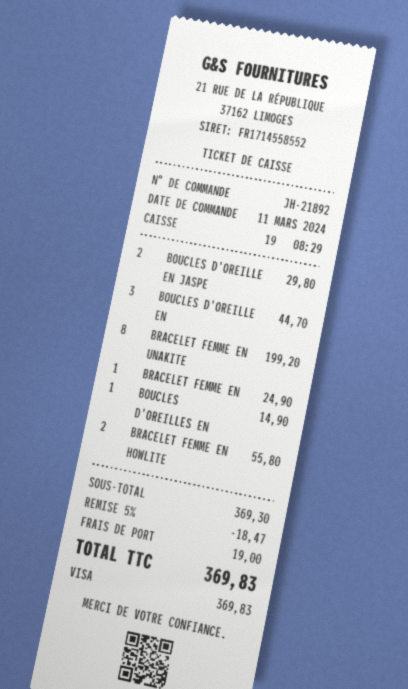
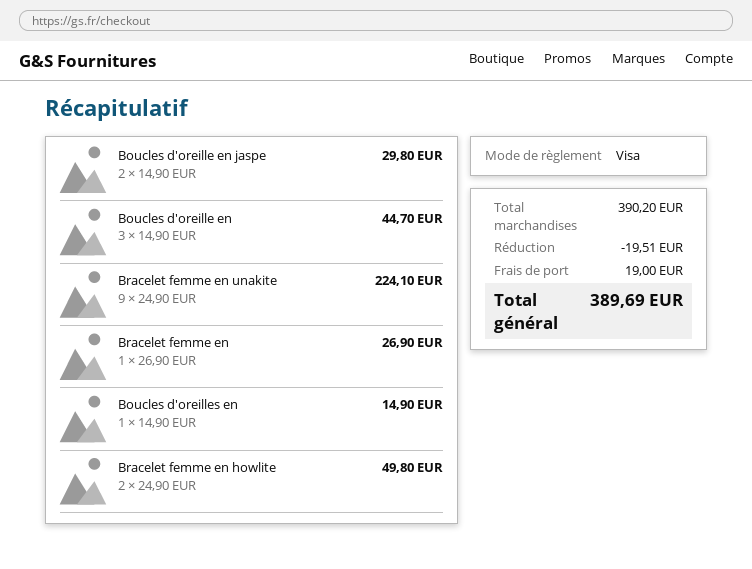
BRACELET FEMME EN UNAKITE: 8 for 199.20 -> 9 for 224.10
BRACELET FEMME EN: 1 for 24.90 -> 1 for 26.90
BRACELET FEMME EN HOWLITE: 2 for 55.80 -> 2 for 49.80
subtotal: 369.30 -> 390.20
discount: 18.47 -> 19.51
total: 369.83 -> 389.69

